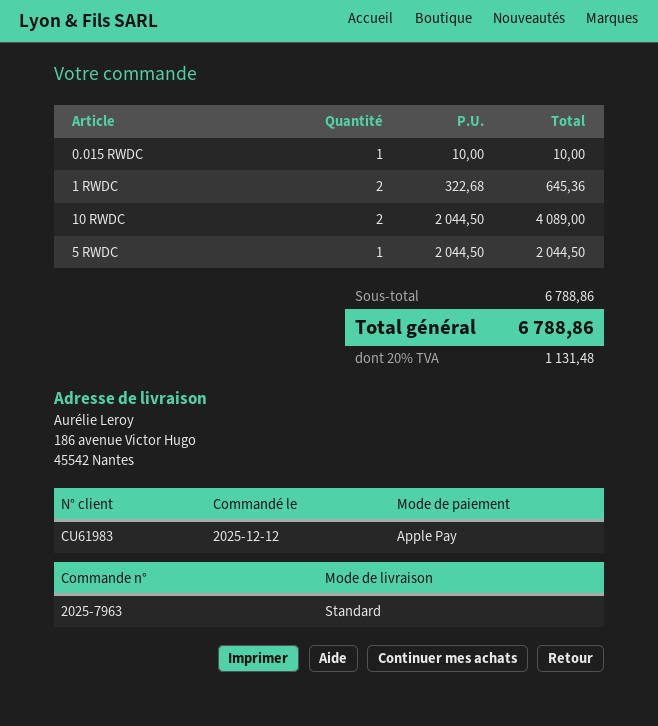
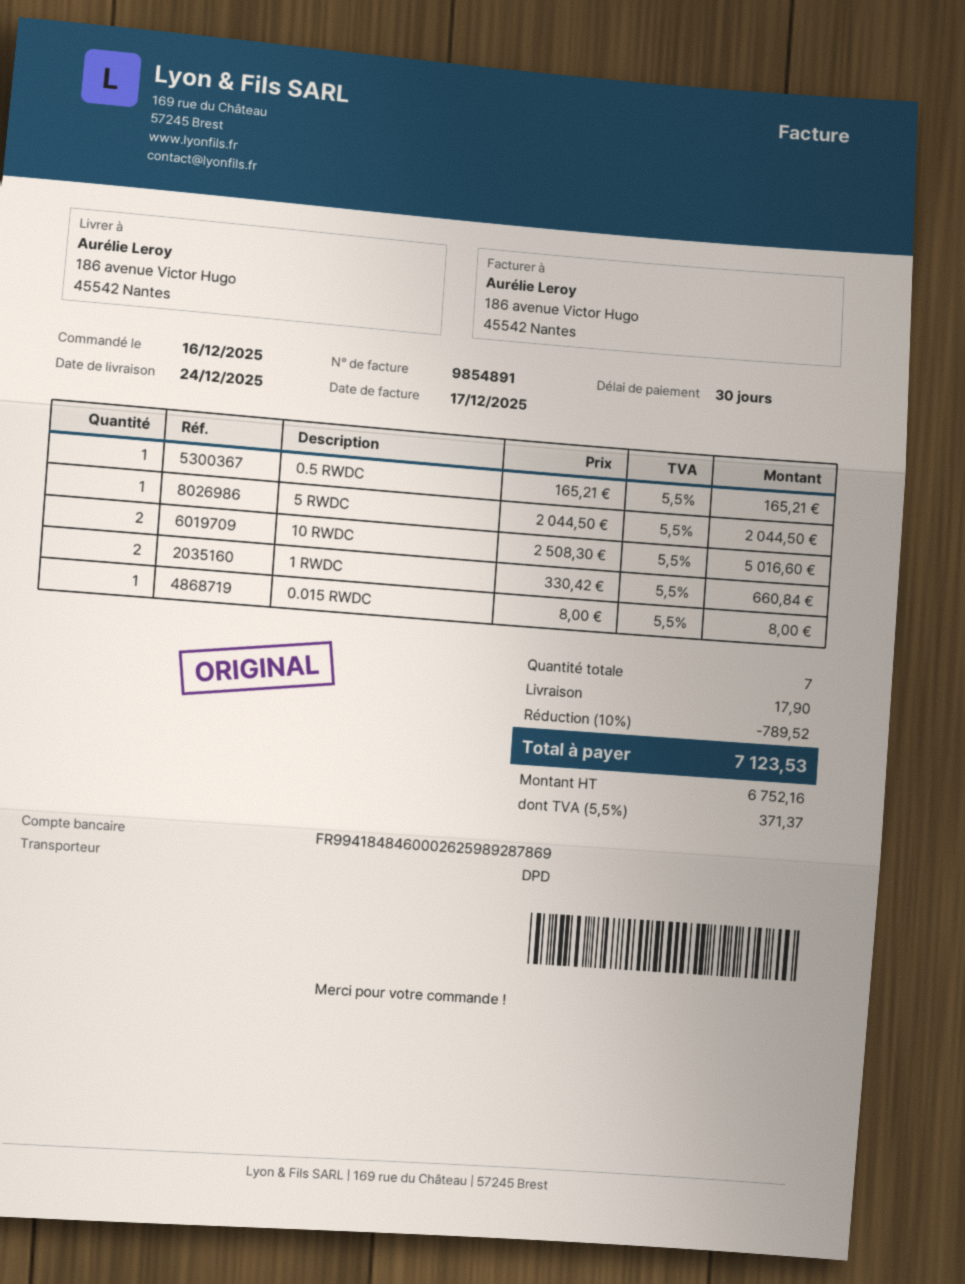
order date: 2025-12-12 -> 2025-12-16
shipping method: standard -> DPD
0.015 RWDC: 1 x 10.00 = 10.00 -> 1 x 8.00 = 8.00
1 RWDC: 2 x 322.68 = 645.36 -> 2 x 330.42 = 660.84
10 RWDC: 2 x 2044.50 = 4089.00 -> 2 x 2508.30 = 5016.60
0.5 RWDC: none -> 1 x 165.21 = 165.21
discount: none -> 10% = 789.52
shipping: none -> 17.90
tax: 20% = 1131.48 -> 5.5% = 371.37
total: 6788.86 -> 7123.53

